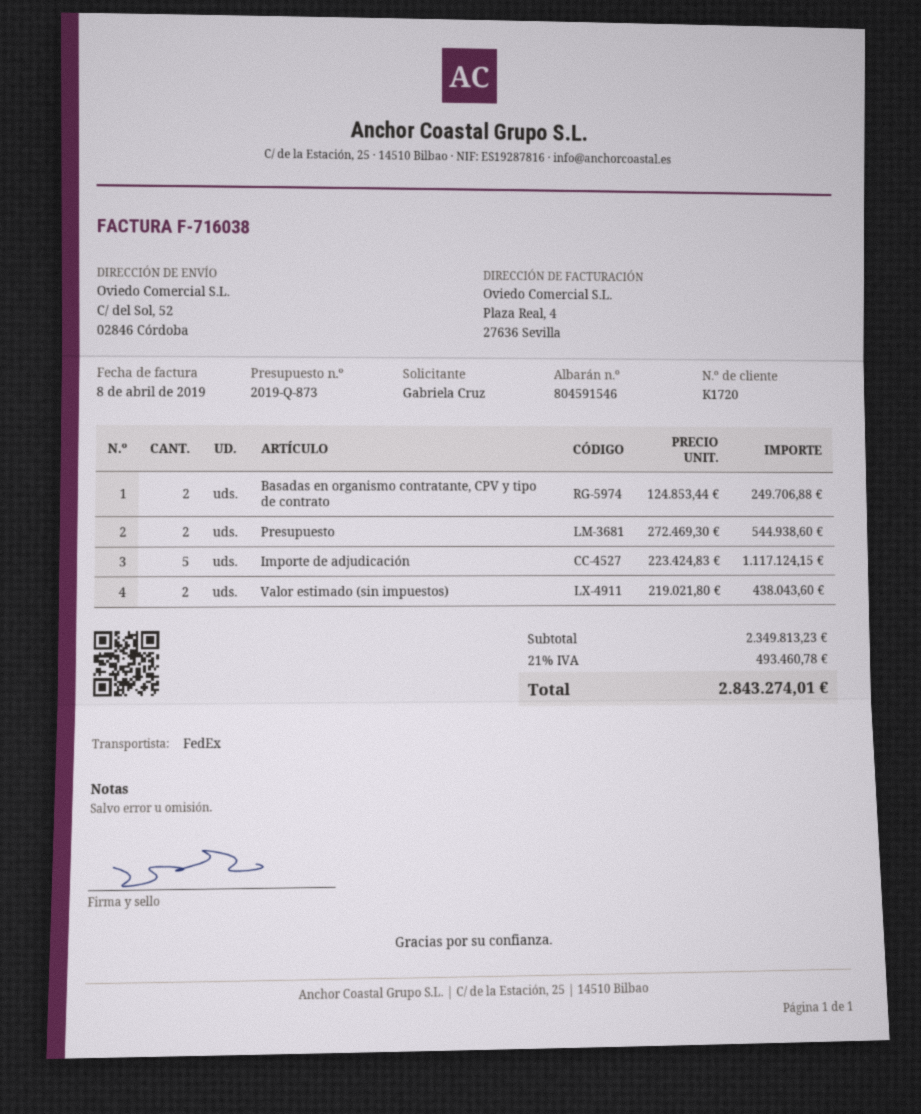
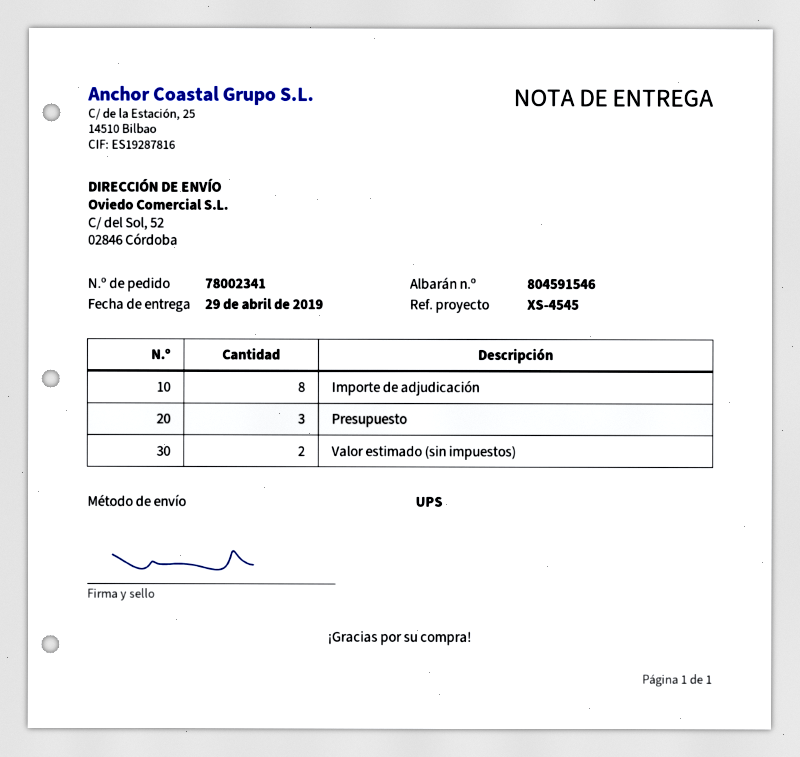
shipping method: FedEx -> UPS
Basadas en organismo contratante, CPV y tipo de contrato: 2 -> none
Presupuesto: 2 -> 3
Importe de adjudicación: 5 -> 8

